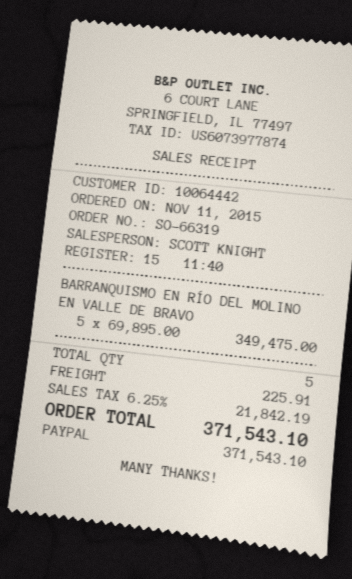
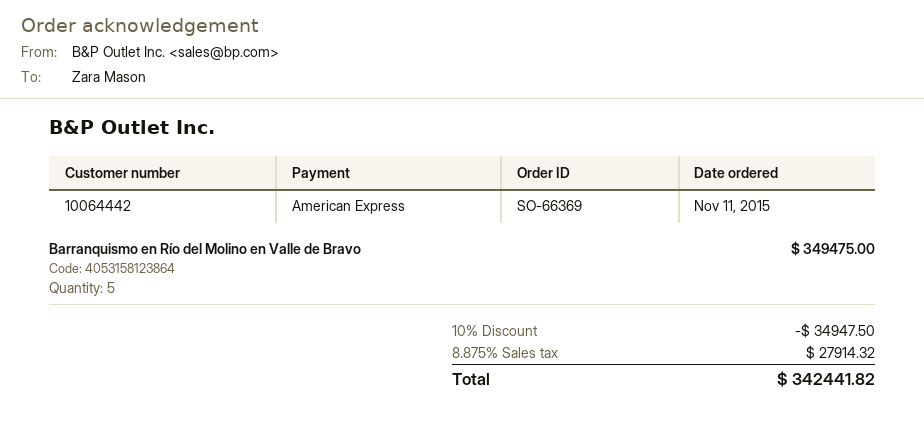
order number: SO-66319 -> SO-66369
payment method: PayPal -> American Express
discount: none -> 10% = 34947.50
shipping: 225.91 -> none
tax: 6.25% = 21842.19 -> 8.875% = 27914.32
total: 371543.10 -> 342441.82

